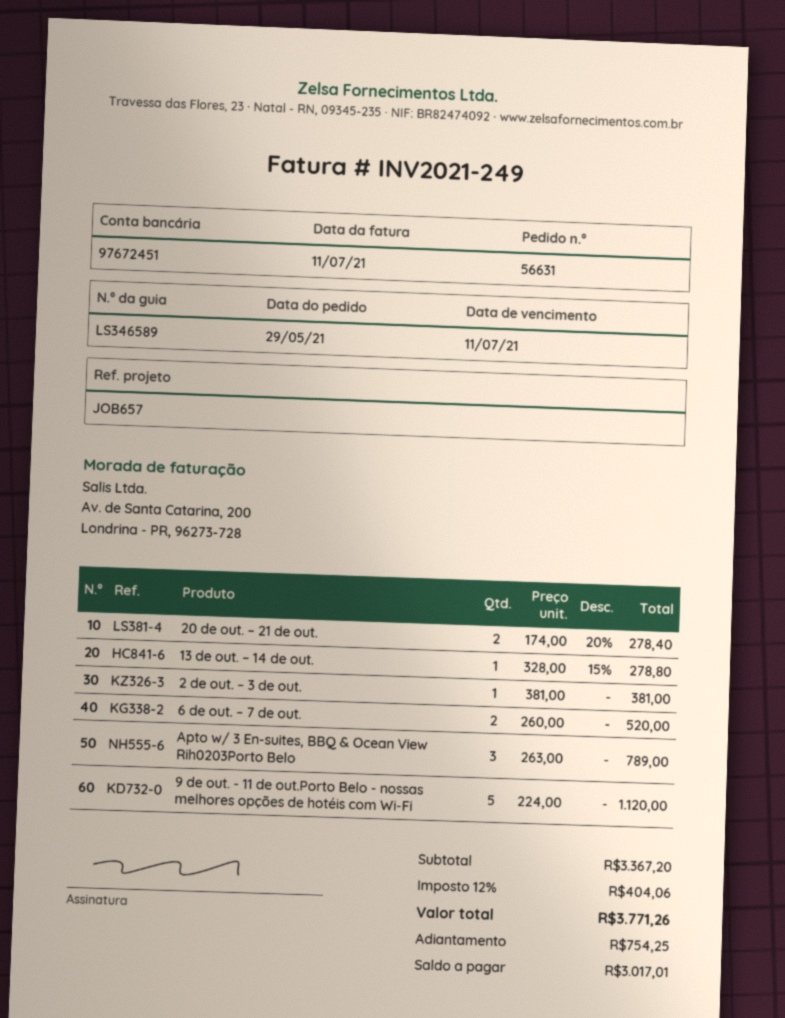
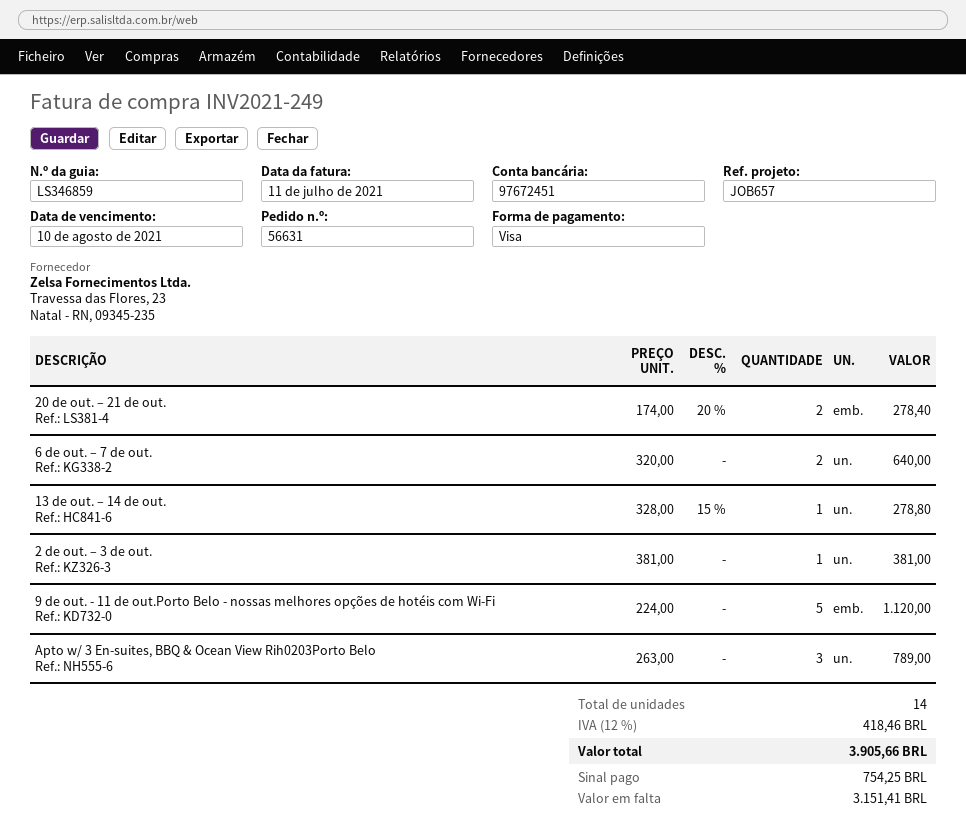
delivery note number: LS346589 -> LS346859
due date: 2021-07-11 -> 2021-08-10
6 de out. – 7 de out.: 2 x 260.00 = 520.00 -> 2 x 320.00 = 640.00
tax: 12% = 404.06 -> 12% = 418.46
total: 3771.26 -> 3905.66
balance: 3017.01 -> 3151.41

